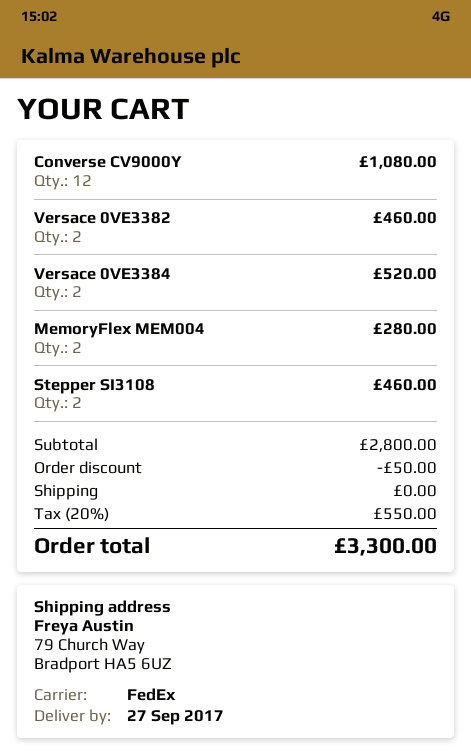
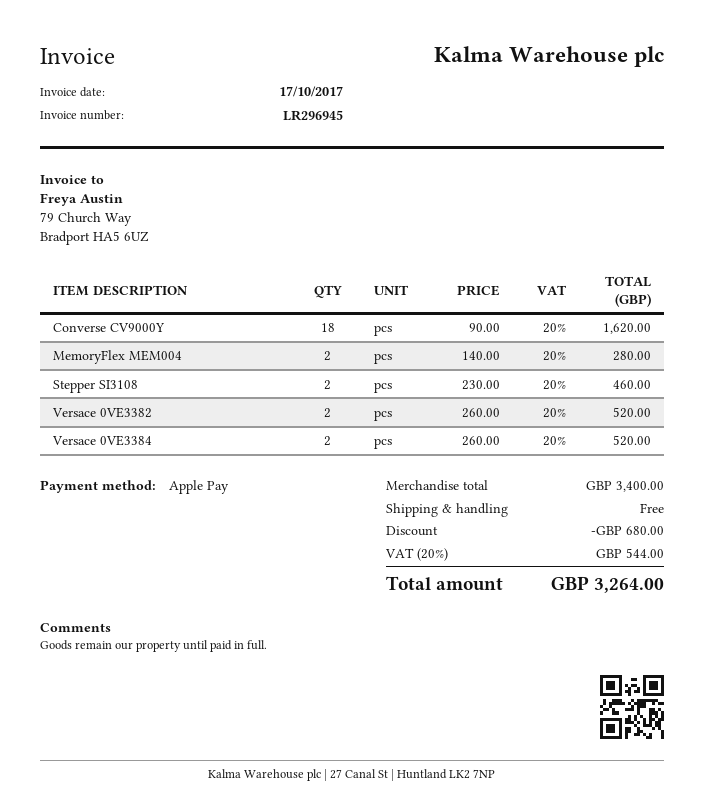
Converse CV9000Y: 12 for 1080.00 -> 18 for 1620.00
Versace 0VE3382: 2 for 460.00 -> 2 for 520.00
subtotal: 2800.00 -> 3400.00
discount: 50.00 -> 680.00
tax: 20% = 550.00 -> 20% = 544.00
total: 3300.00 -> 3264.00

